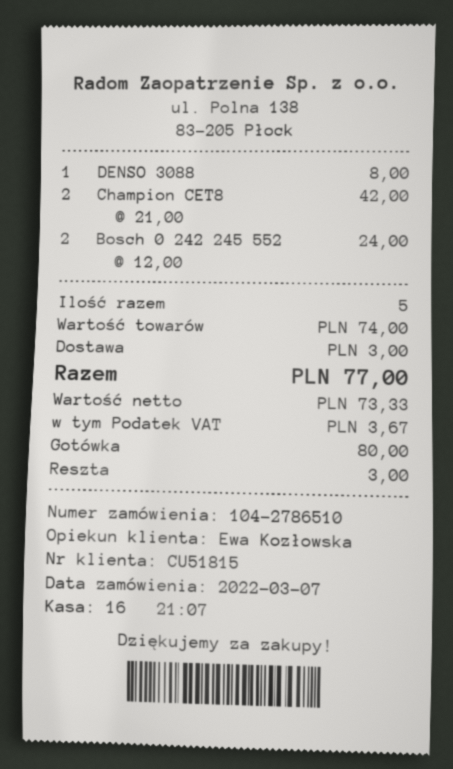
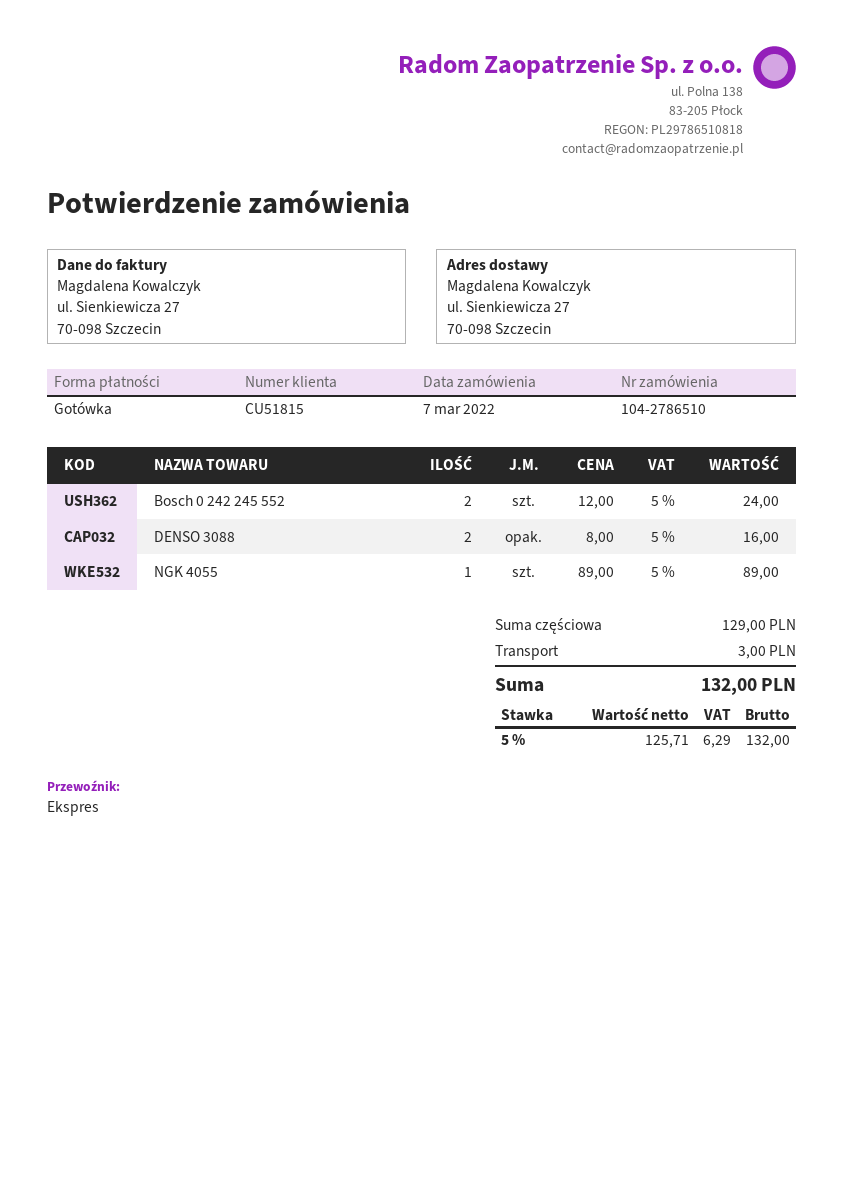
DENSO 3088: 1 x 8.00 = 8.00 -> 2 x 8.00 = 16.00
Champion CET8: 2 x 21.00 = 42.00 -> none
NGK 4055: none -> 1 x 89.00 = 89.00
subtotal: 74.00 -> 129.00
net: 73.33 -> 125.71
tax: 3.67 -> 6.29
total: 77.00 -> 132.00

